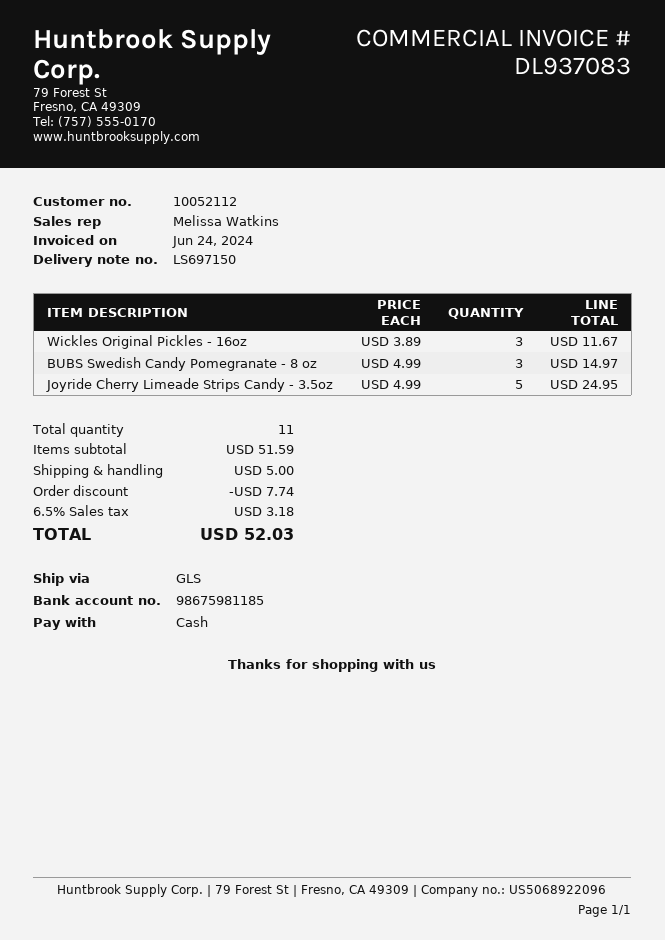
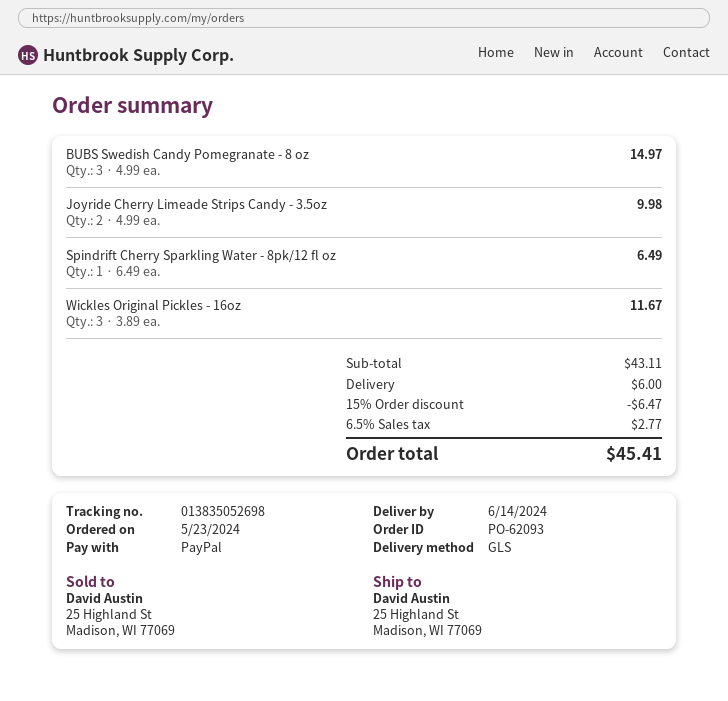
payment method: cash -> PayPal
Joyride Cherry Limeade Strips Candy - 3.5oz: 5 x 4.99 = 24.95 -> 2 x 4.99 = 9.98
Spindrift Cherry Sparkling Water - 8pk/12 fl oz: none -> 1 x 6.49 = 6.49
subtotal: 51.59 -> 43.11
discount: 7.74 -> 6.47
shipping: 5.00 -> 6.00
tax: 6.5% = 3.18 -> 6.5% = 2.77
total: 52.03 -> 45.41

